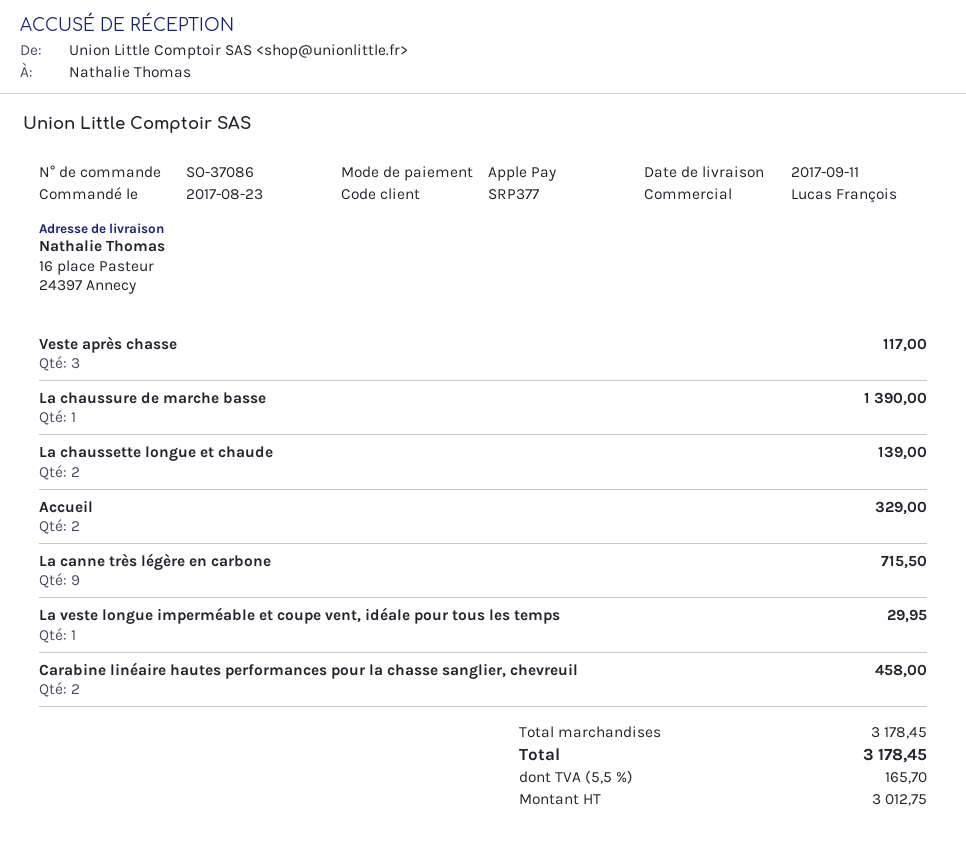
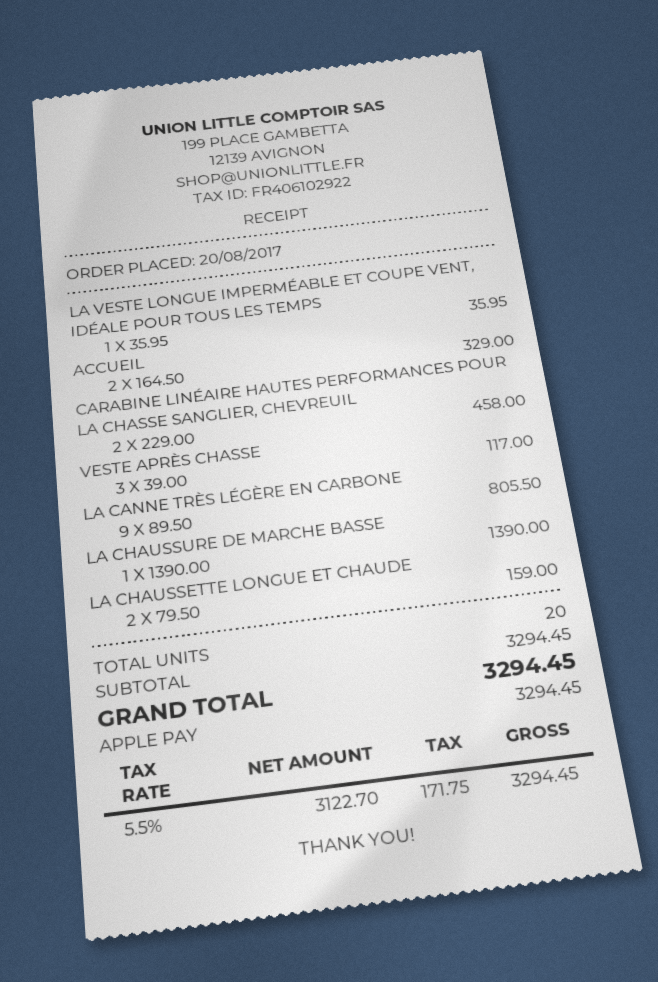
order date: 2017-08-23 -> 2017-08-20
La chaussette longue et chaude: 2 for 139.00 -> 2 for 159.00
La canne très légère en carbone: 9 for 715.50 -> 9 for 805.50
La veste longue imperméable et coupe vent, idéale pour tous les temps: 1 for 29.95 -> 1 for 35.95
subtotal: 3178.45 -> 3294.45
net: 3012.75 -> 3122.70
tax: 5.5% = 165.70 -> 5.5% = 171.75
total: 3178.45 -> 3294.45

